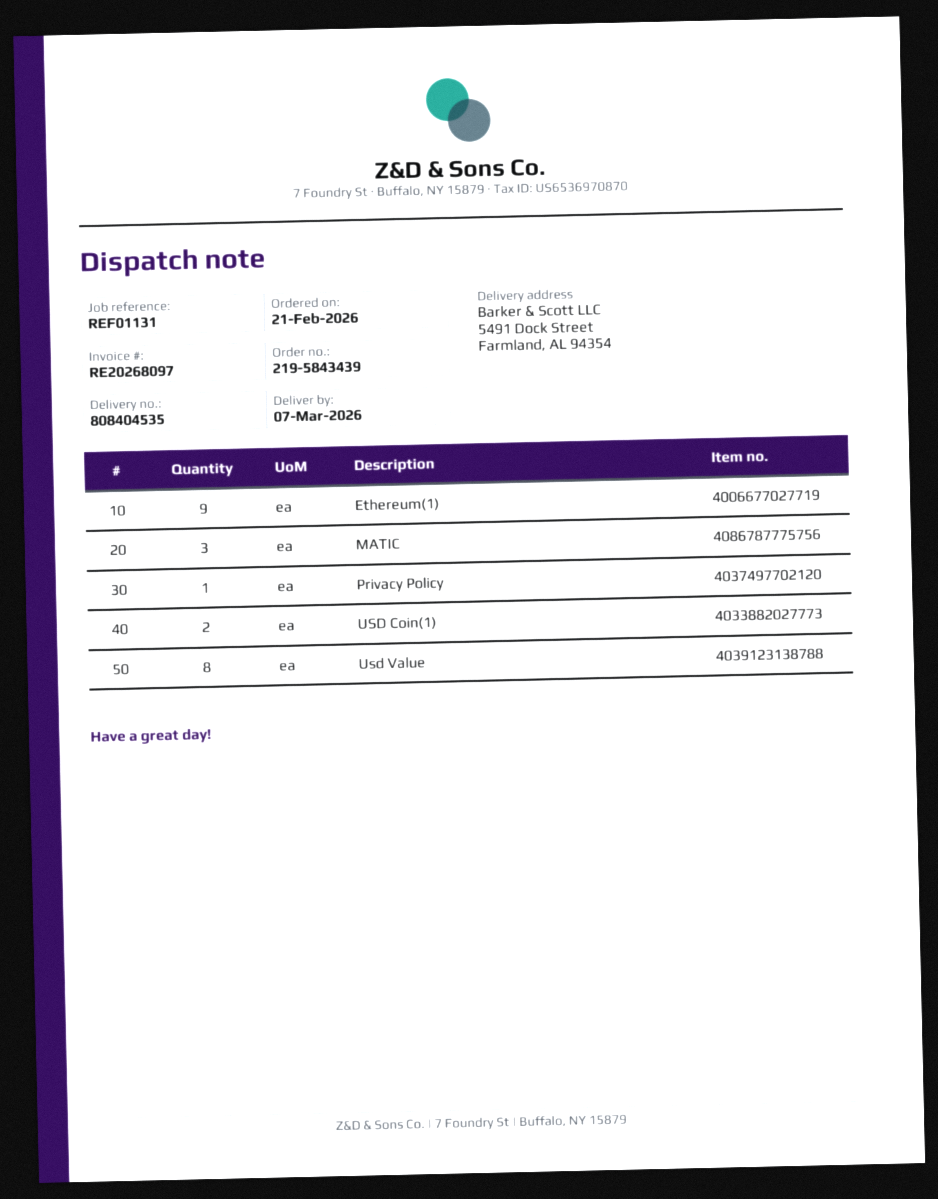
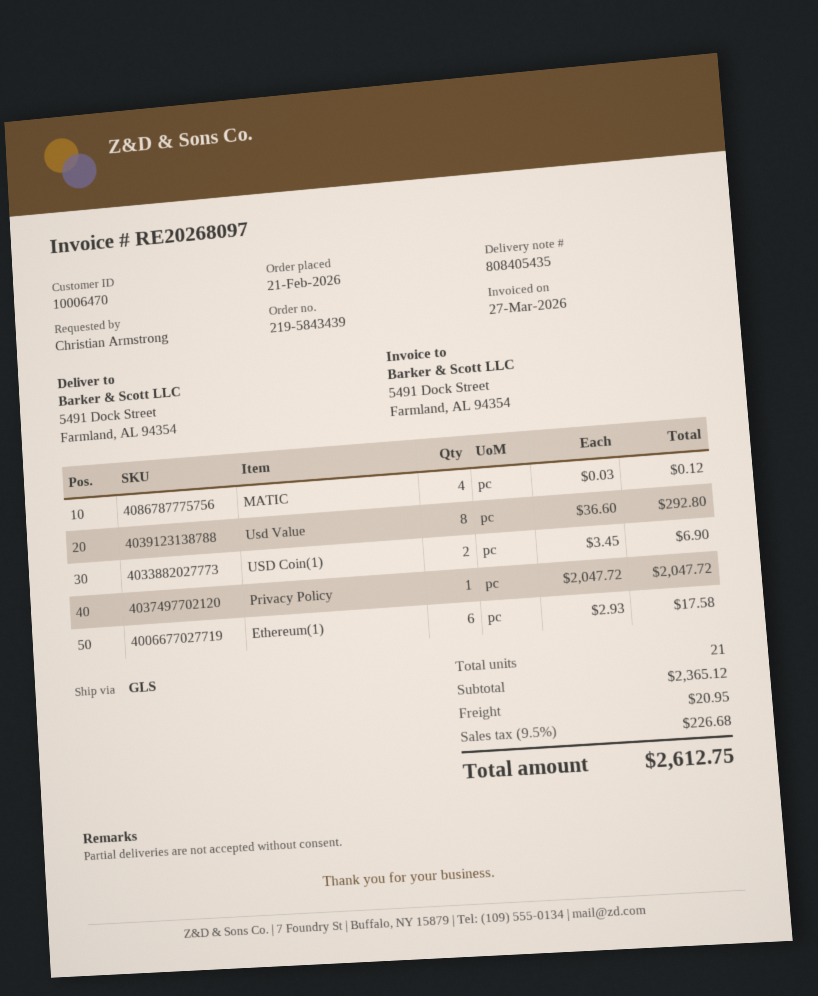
delivery note number: 808404535 -> 808405435
Ethereum(1): 9 -> 6
MATIC: 3 -> 4

